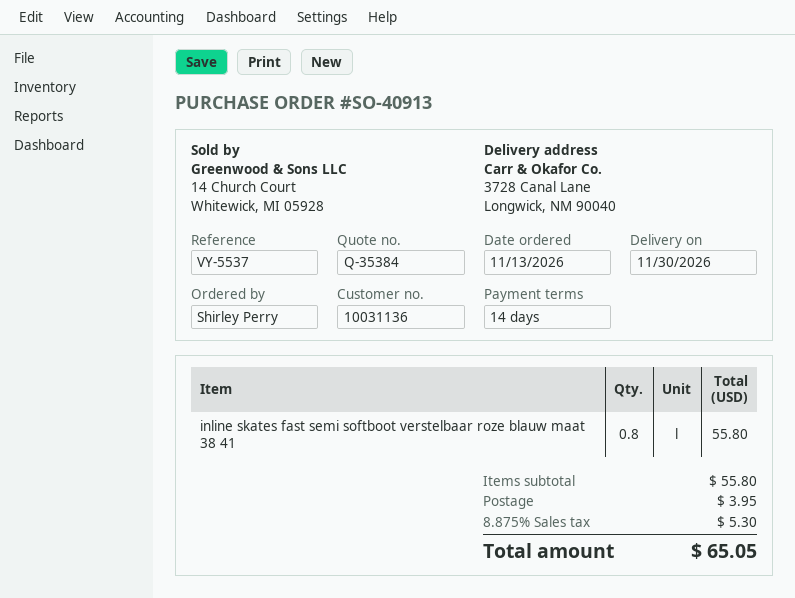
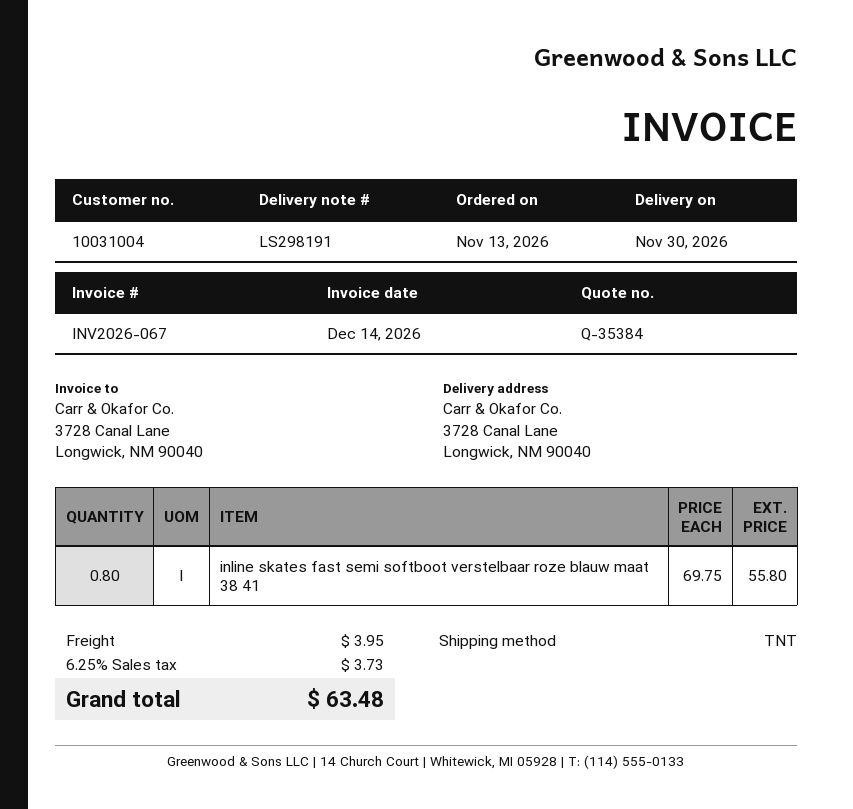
customer number: 10031136 -> 10031004
tax: 8.875% = 5.30 -> 6.25% = 3.73
total: 65.05 -> 63.48

